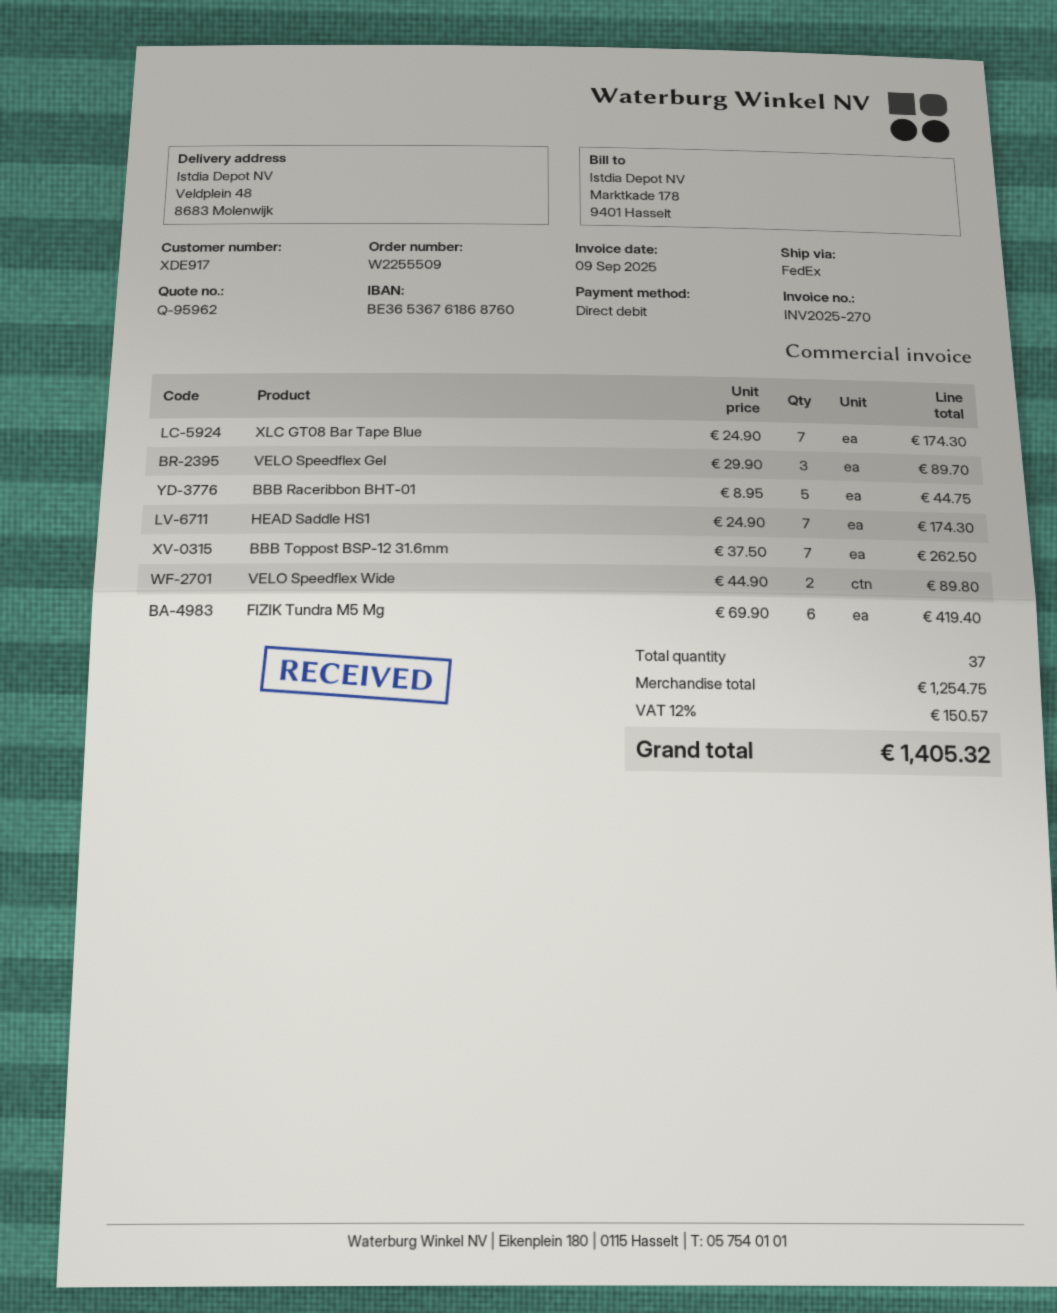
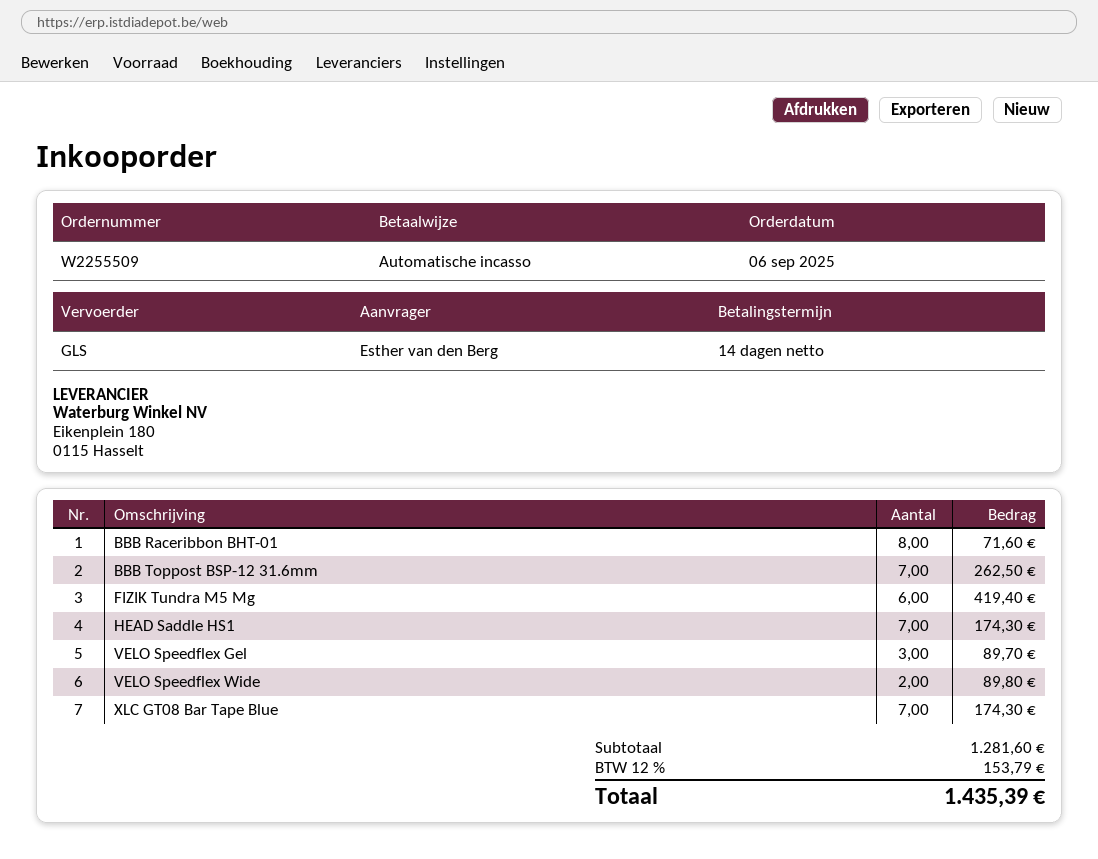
shipping method: FedEx -> GLS
BBB Raceribbon BHT-01: 5 for 44.75 -> 8 for 71.60
subtotal: 1254.75 -> 1281.60
tax: 12% = 150.57 -> 12% = 153.79
total: 1405.32 -> 1435.39

